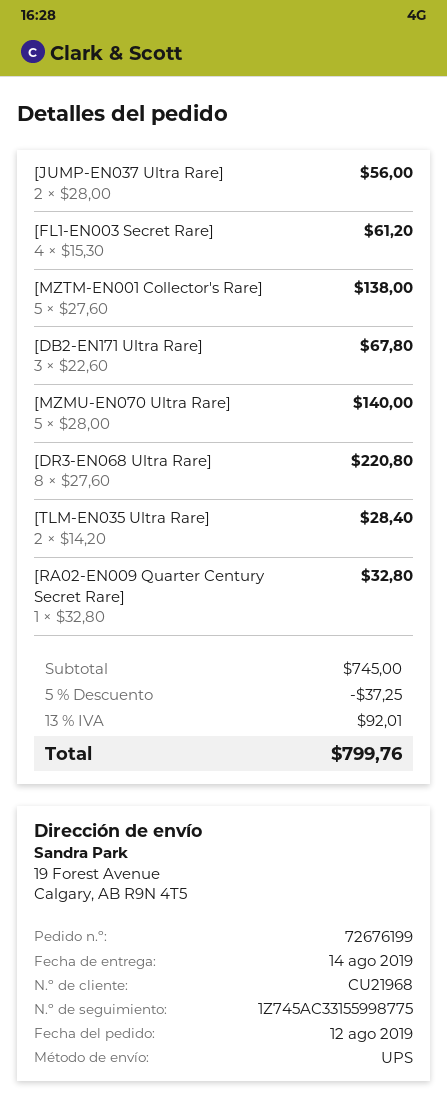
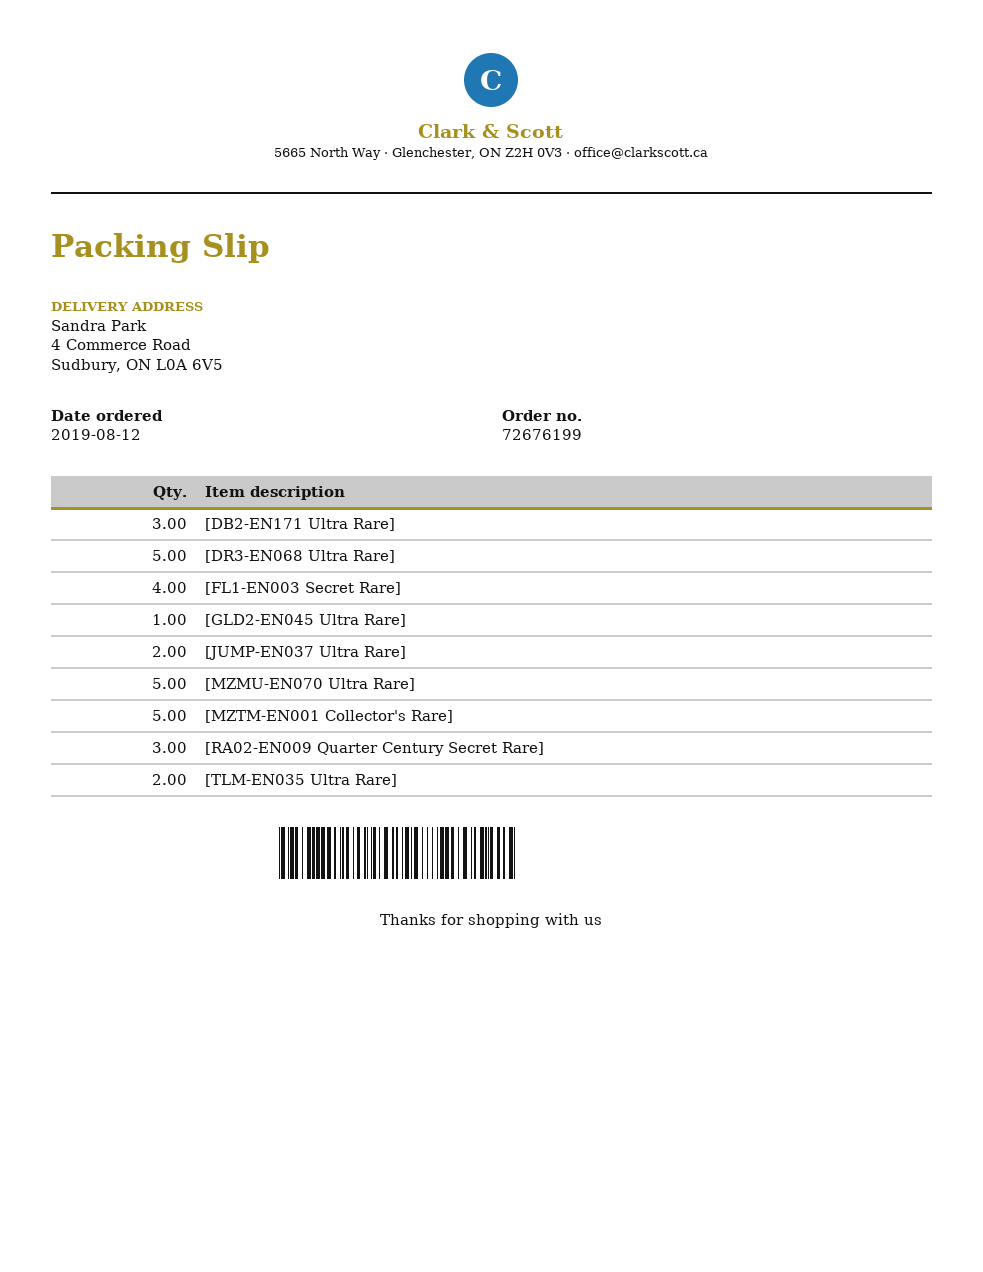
ship to: 19 Forest Avenue, Calgary, AB R9N 4T5 -> 4 Commerce Road, Sudbury, ON L0A 6V5
[DR3-EN068 Ultra Rare]: 8 -> 5
[RA02-EN009 Quarter Century Secret Rare]: 1 -> 3
[GLD2-EN045 Ultra Rare]: none -> 1

